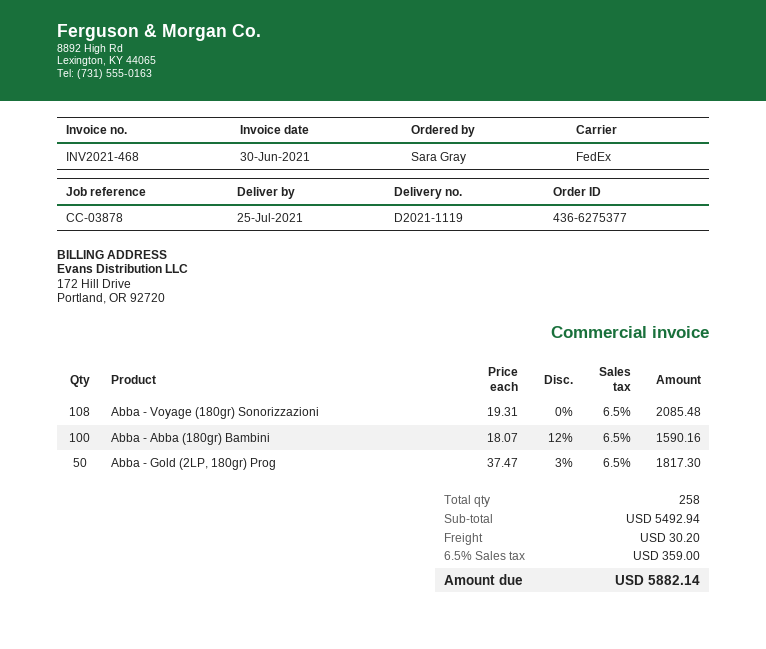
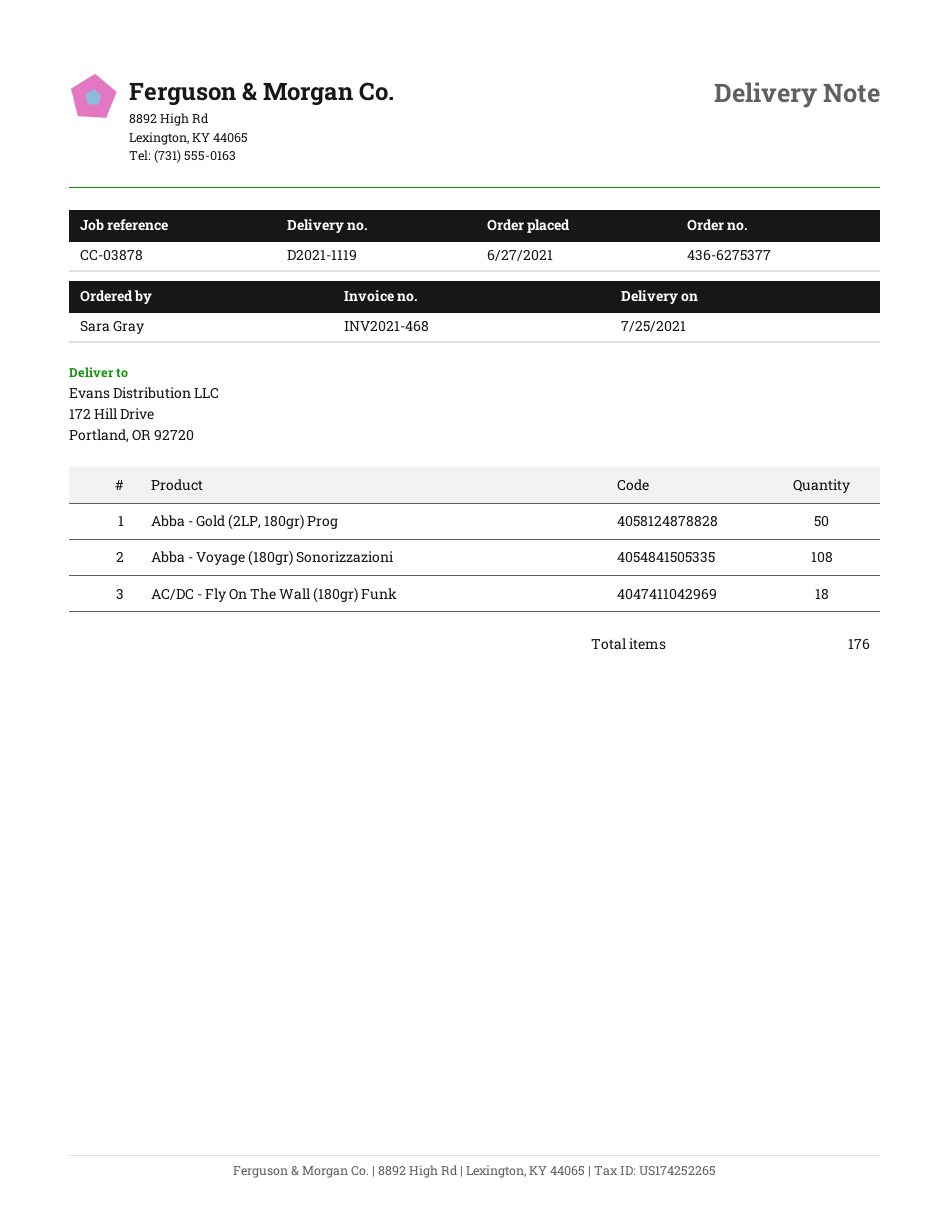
Abba - Abba (180gr) Bambini: 100 -> none
AC/DC - Fly On The Wall (180gr) Funk: none -> 18
total quantity: 258 -> 176

